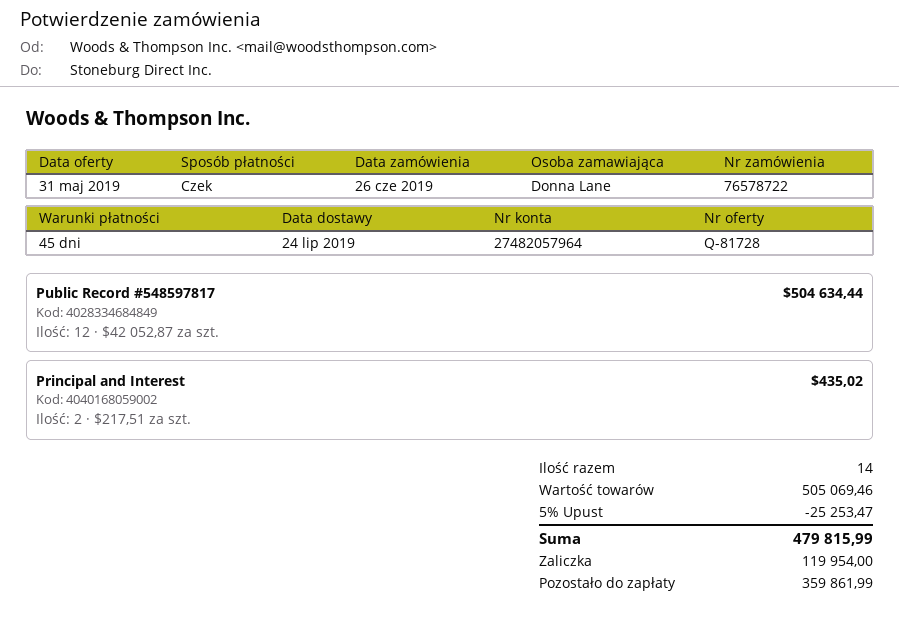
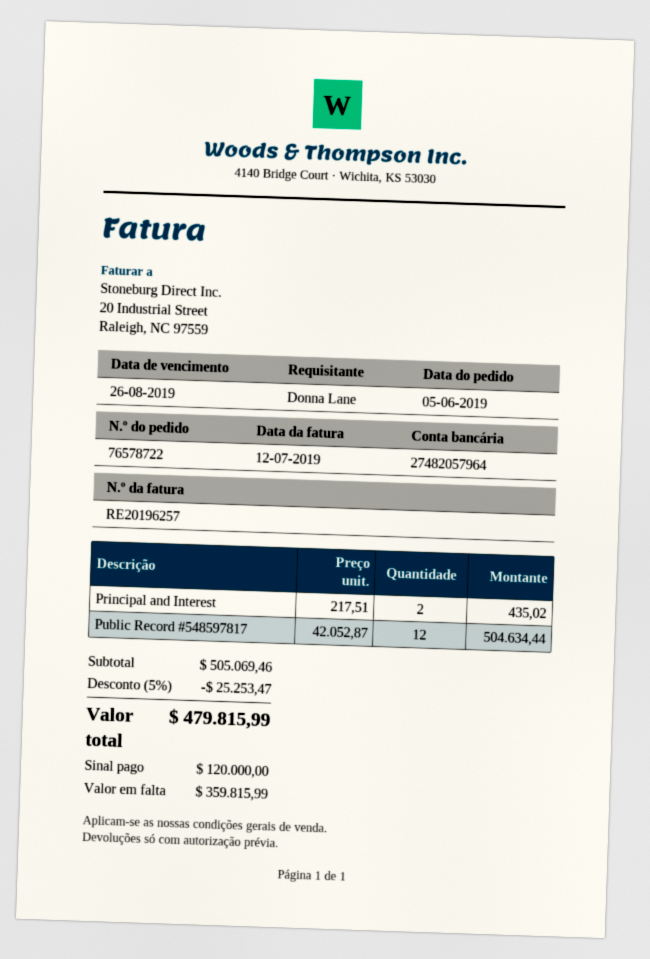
order date: 2019-06-26 -> 2019-06-05
deposit: 119954.00 -> 120000.00
balance: 359861.99 -> 359815.99

